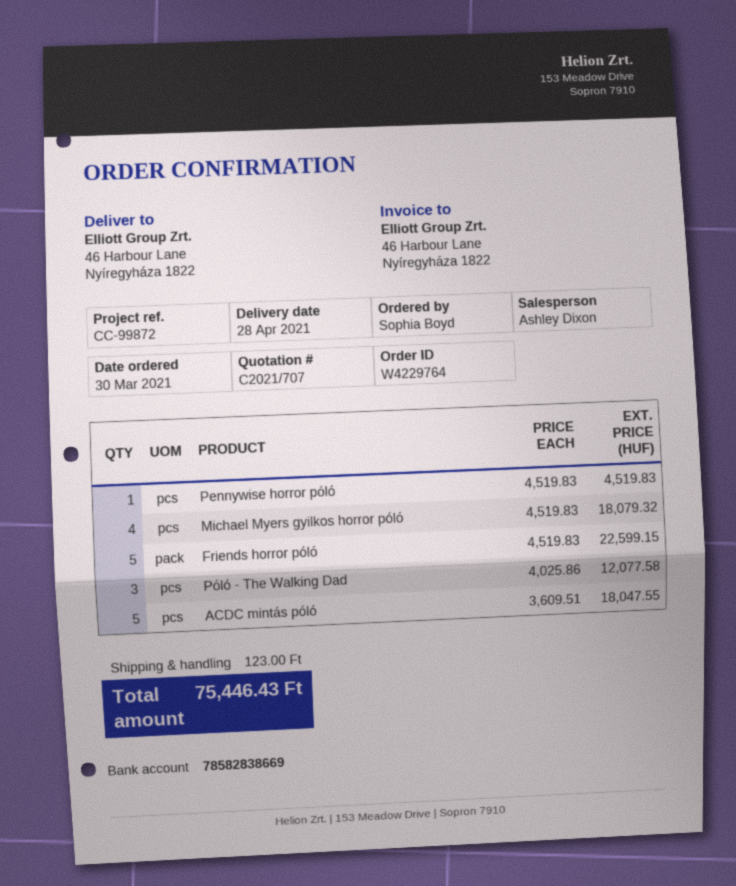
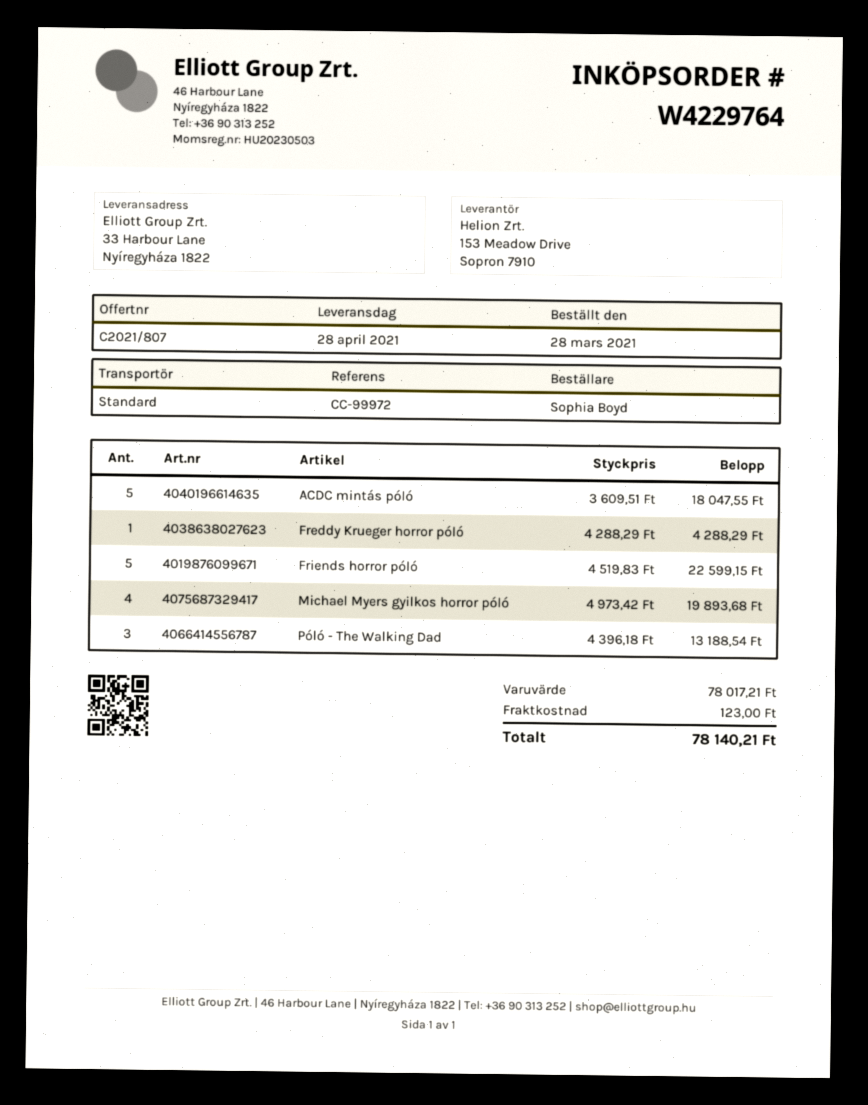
quote number: C2021/707 -> C2021/807
order date: 2021-03-30 -> 2021-03-28
reference: CC-99872 -> CC-99972
ship to: 46 Harbour Lane, Nyíregyháza 1822 -> 33 Harbour Lane, Nyíregyháza 1822
Pennywise horror póló: 1 x 4519.83 = 4519.83 -> none
Michael Myers gyilkos horror póló: 4 x 4519.83 = 18079.32 -> 4 x 4973.42 = 19893.68
Póló - The Walking Dad: 3 x 4025.86 = 12077.58 -> 3 x 4396.18 = 13188.54
Freddy Krueger horror póló: none -> 1 x 4288.29 = 4288.29
total: 75446.43 -> 78140.21

